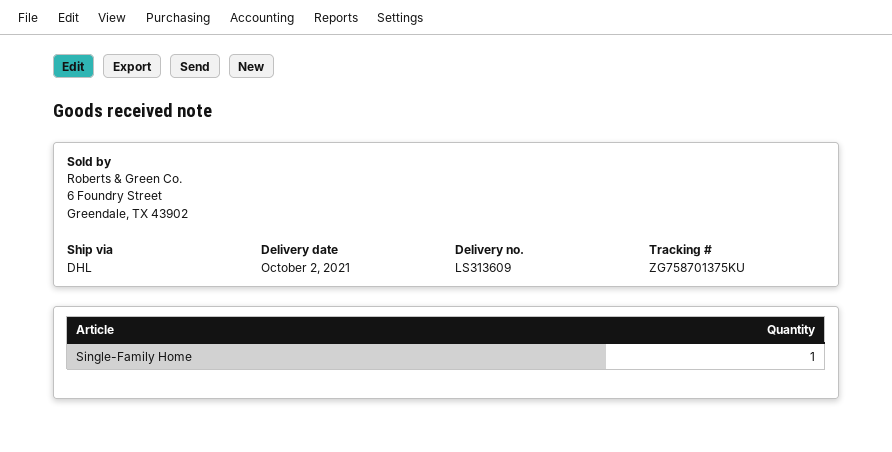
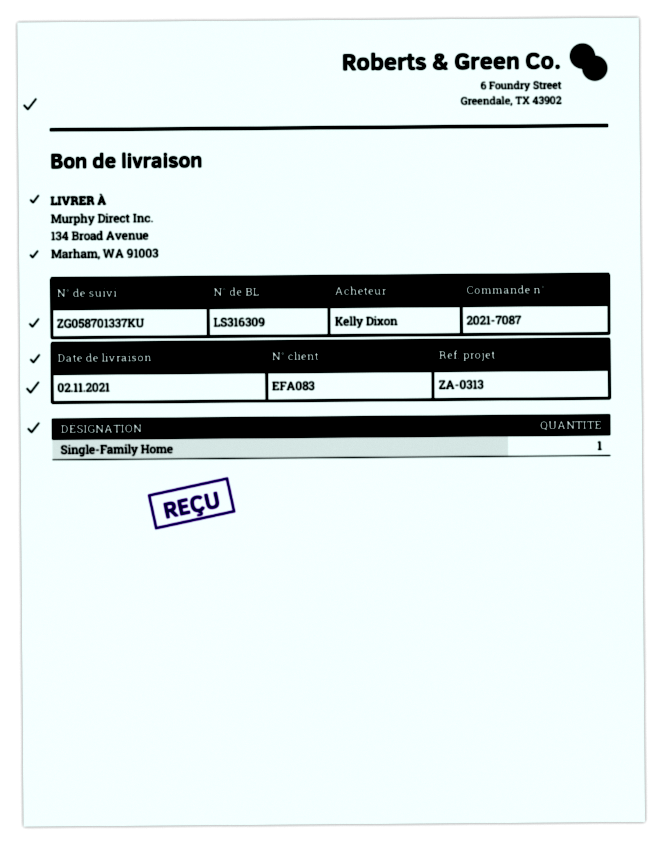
delivery note number: LS313609 -> LS316309
delivery date: 2021-10-02 -> 2021-11-02
tracking number: ZG758701375KU -> ZG058701337KU

